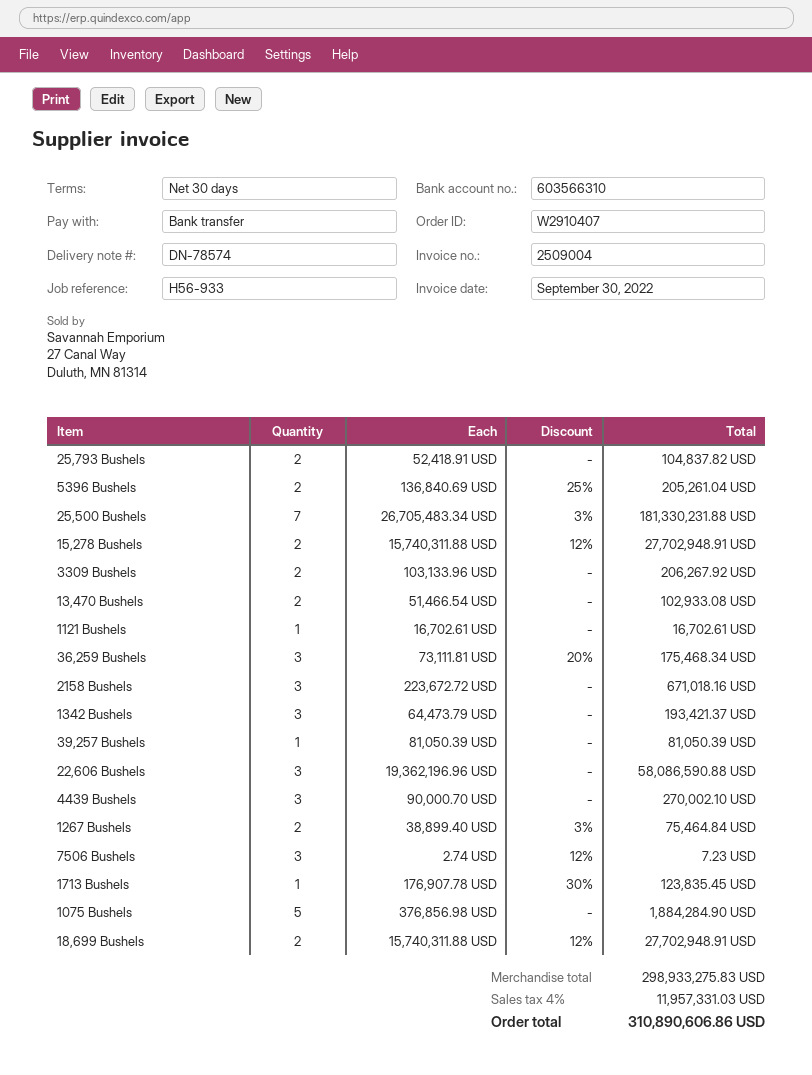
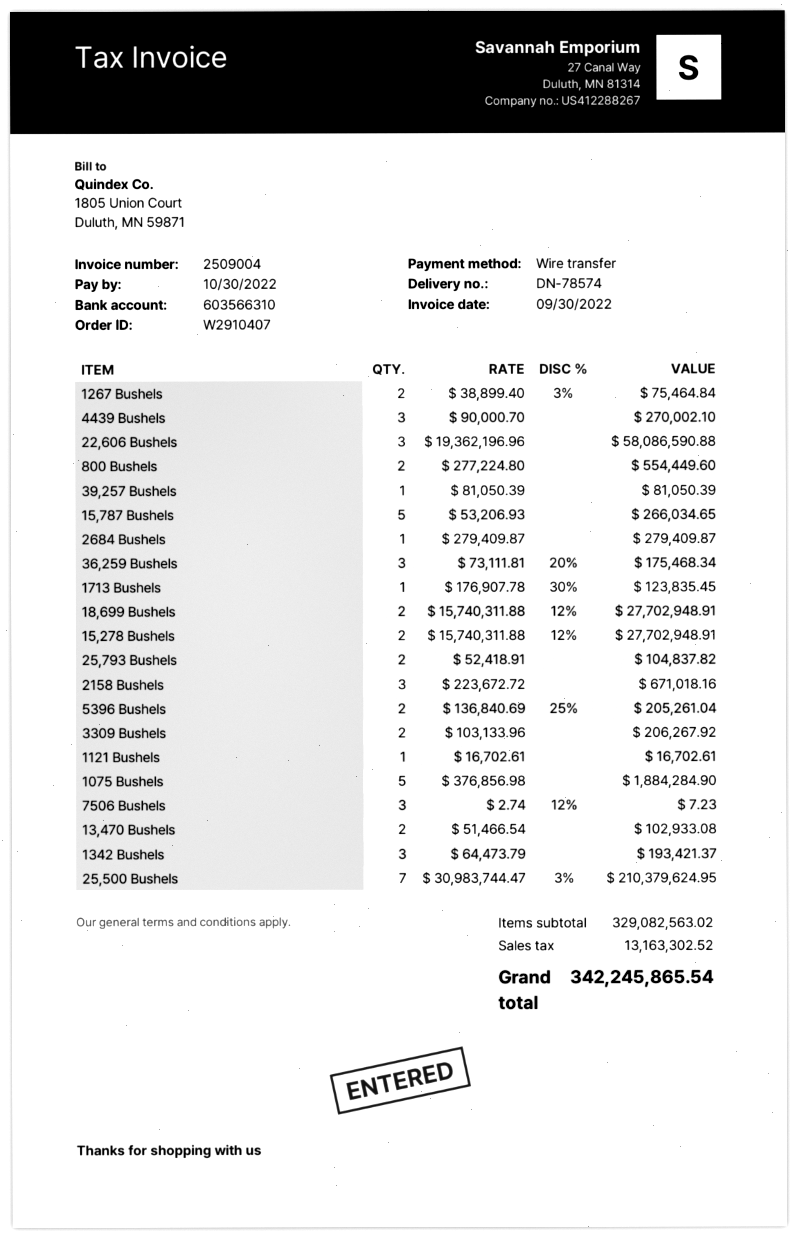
25,500 Bushels: 7 x 26705483.34 - 3% = 181330231.88 -> 7 x 30983744.47 - 3% = 210379624.95
800 Bushels: none -> 2 x 277224.80 = 554449.60
15,787 Bushels: none -> 5 x 53206.93 = 266034.65
2684 Bushels: none -> 1 x 279409.87 = 279409.87
subtotal: 298933275.83 -> 329082563.02
tax: 11957331.03 -> 13163302.52
total: 310890606.86 -> 342245865.54

